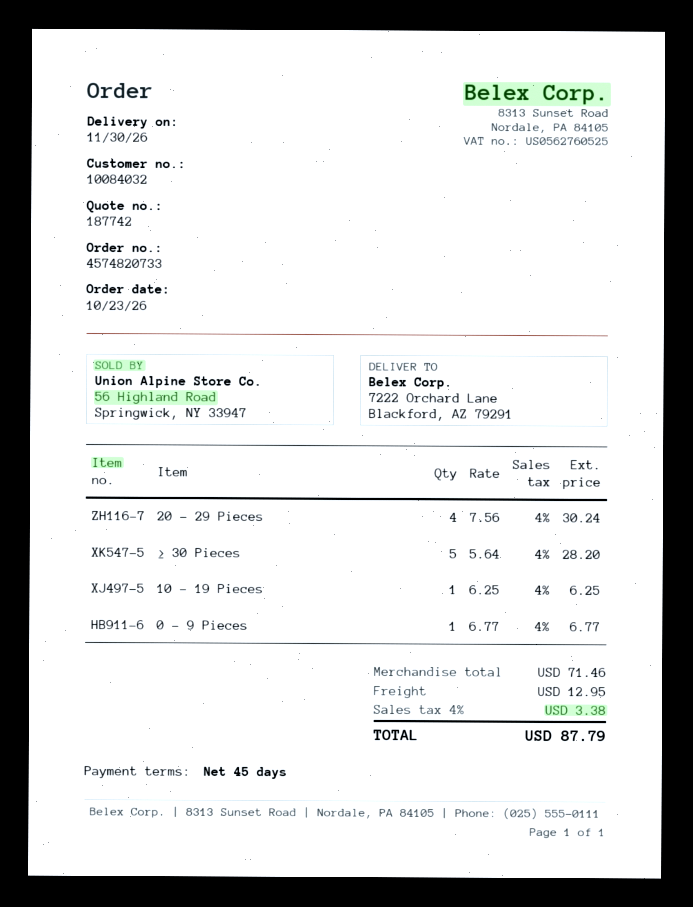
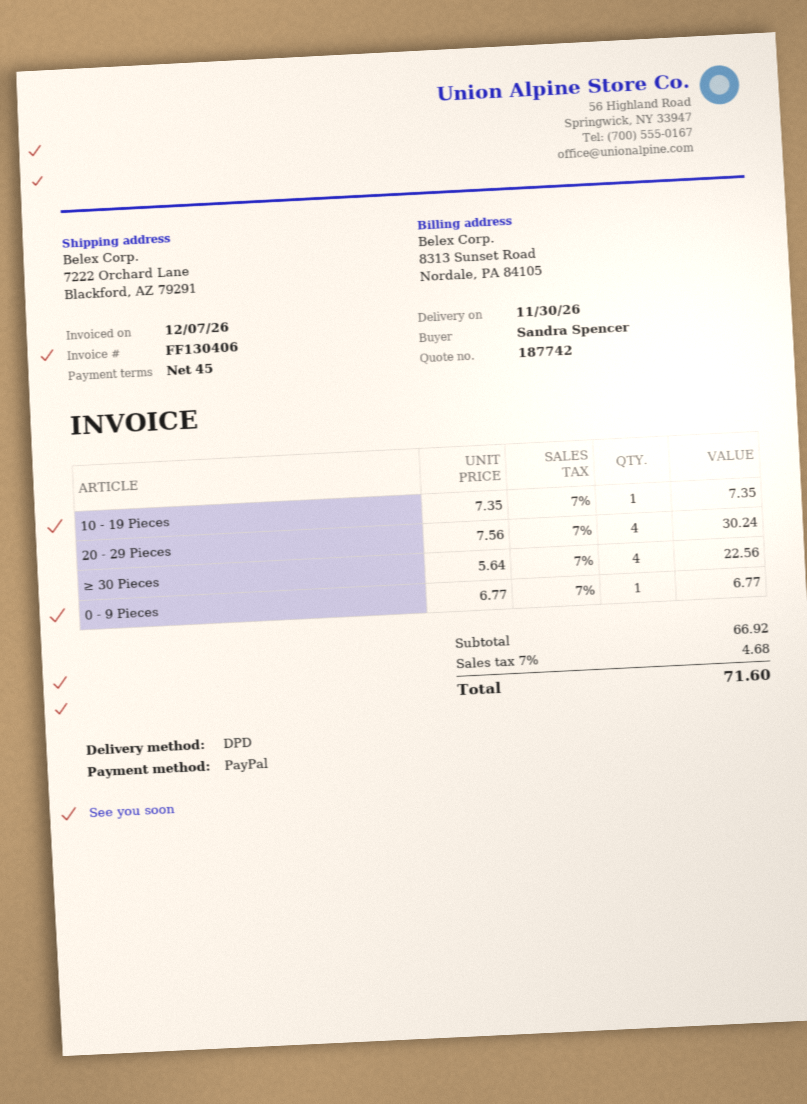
≥ 30 Pieces: 5 x 5.64 = 28.20 -> 4 x 5.64 = 22.56
10 - 19 Pieces: 1 x 6.25 = 6.25 -> 1 x 7.35 = 7.35
subtotal: 71.46 -> 66.92
shipping: 12.95 -> none
tax: 4% = 3.38 -> 7% = 4.68
total: 87.79 -> 71.60

